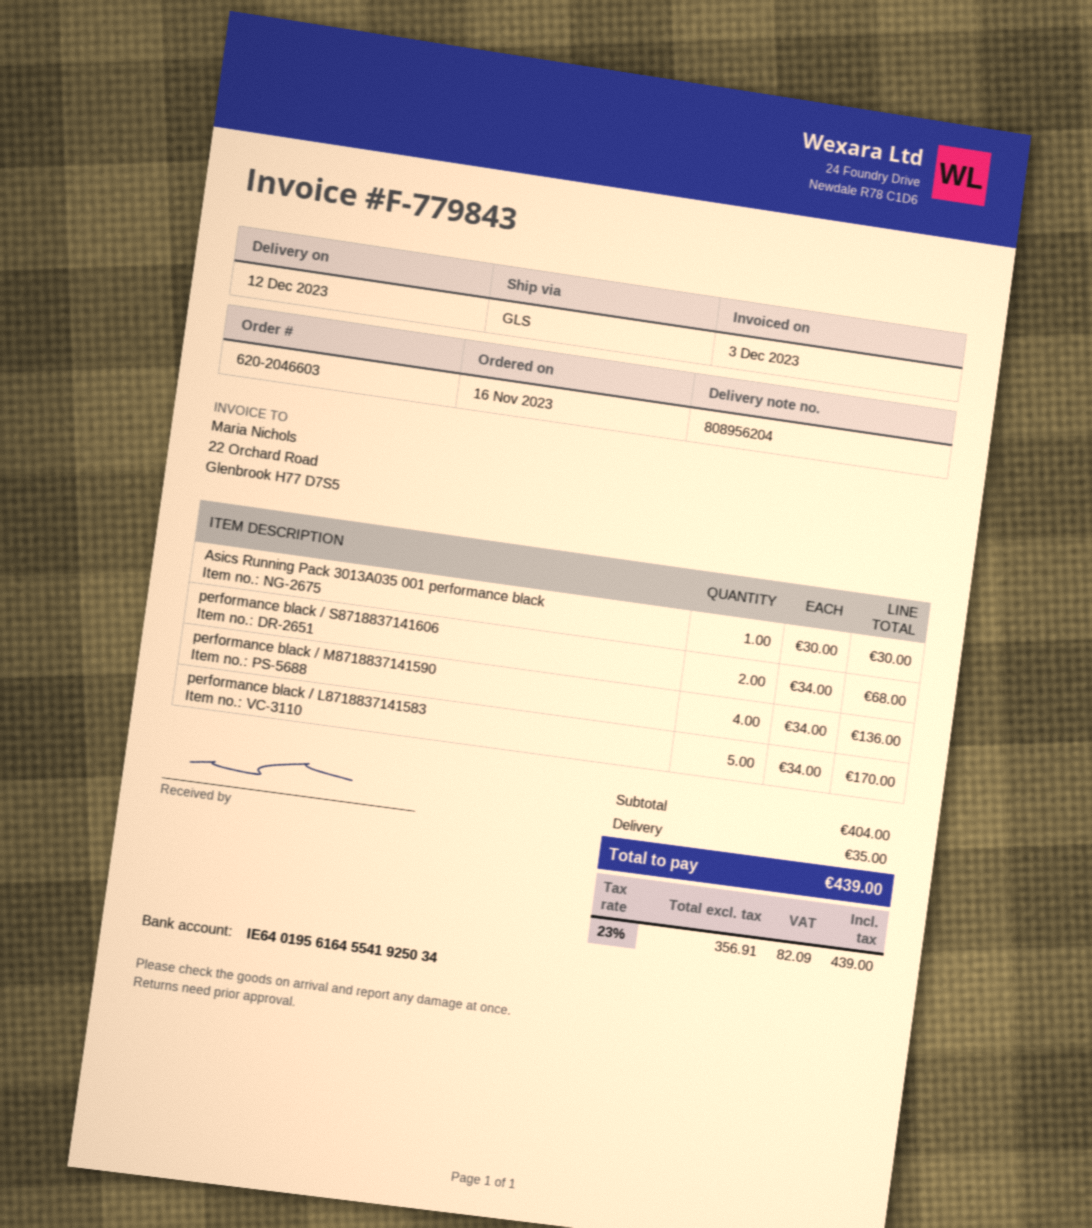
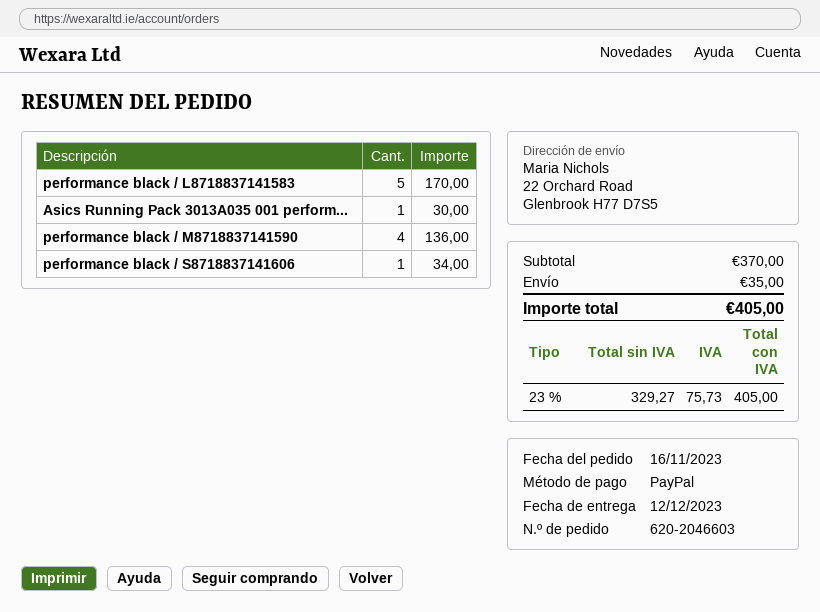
performance black / S8718837141606: 2 for 68.00 -> 1 for 34.00
subtotal: 404.00 -> 370.00
net: 356.91 -> 329.27
tax: 23% = 82.09 -> 23% = 75.73
total: 439.00 -> 405.00

